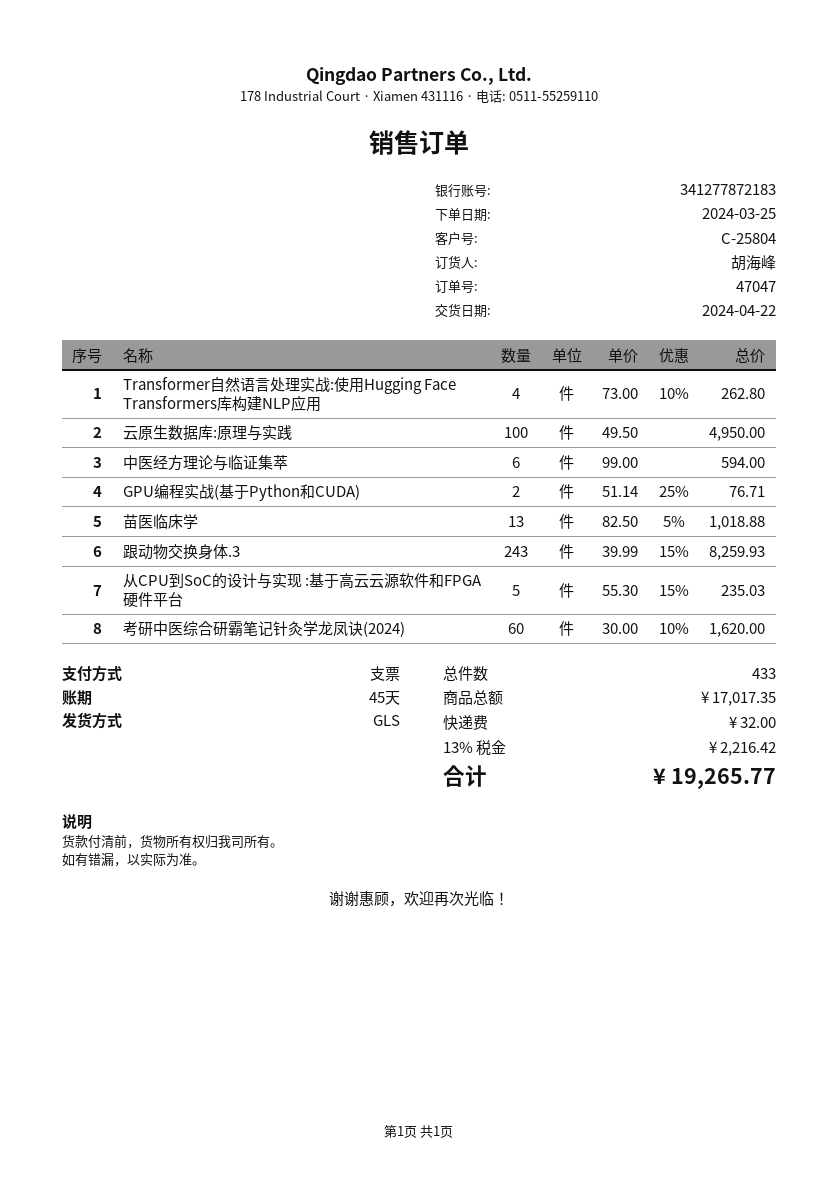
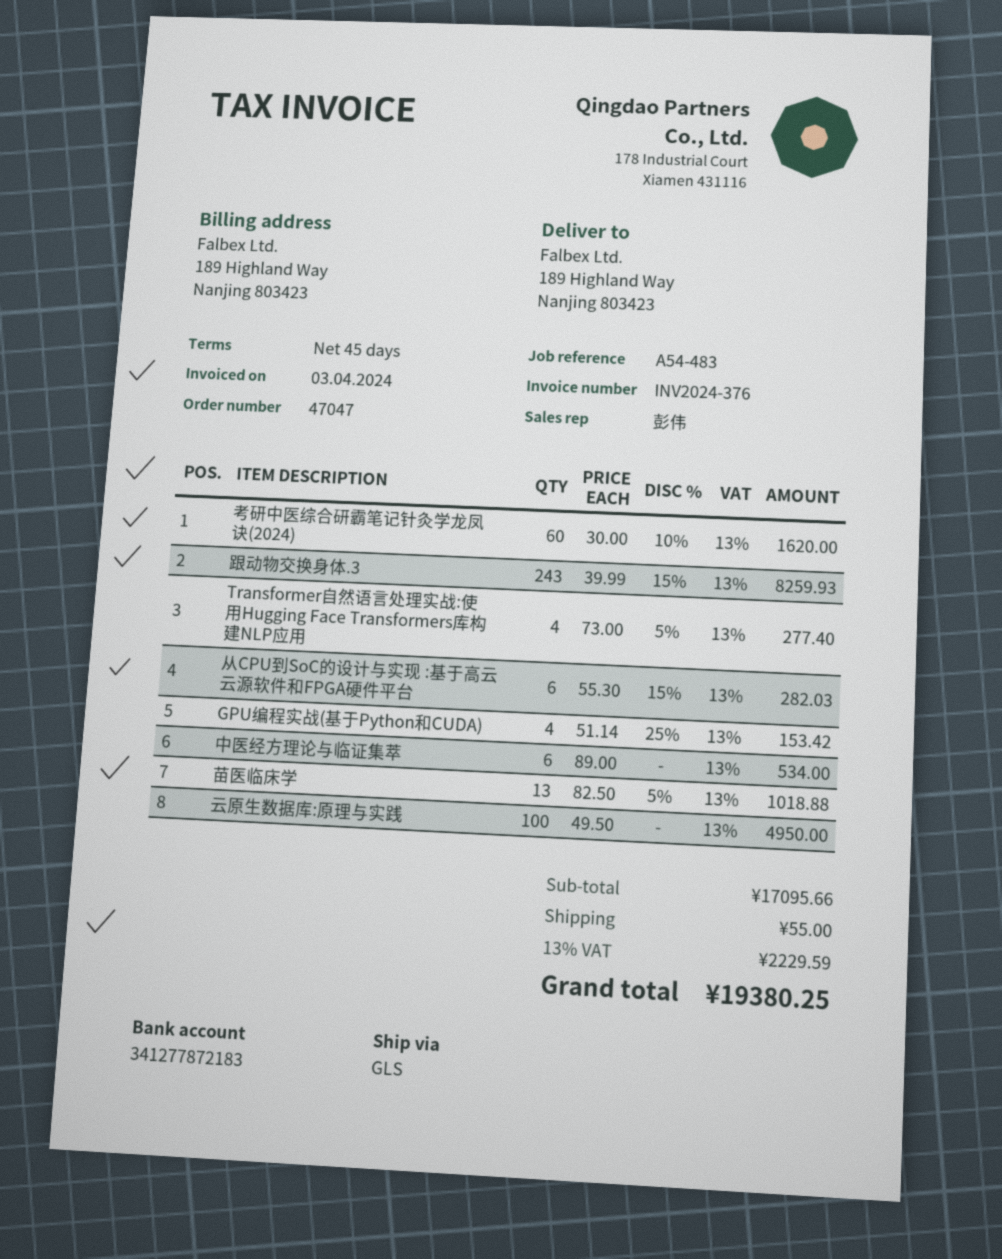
Transformer自然语言处理实战:使用Hugging Face Transformers库构建NLP应用: 4 x 73.00 - 10% = 262.80 -> 4 x 73.00 - 5% = 277.40
中医经方理论与临证集萃: 6 x 99.00 = 594.00 -> 6 x 89.00 = 534.00
GPU编程实战(基于Python和CUDA): 2 x 51.14 - 25% = 76.71 -> 4 x 51.14 - 25% = 153.42
从CPU到SoC的设计与实现 :基于高云云源软件和FPGA硬件平台: 5 x 55.30 - 15% = 235.03 -> 6 x 55.30 - 15% = 282.03
subtotal: 17017.35 -> 17095.66
shipping: 32.00 -> 55.00
tax: 13% = 2216.42 -> 13% = 2229.59
total: 19265.77 -> 19380.25

